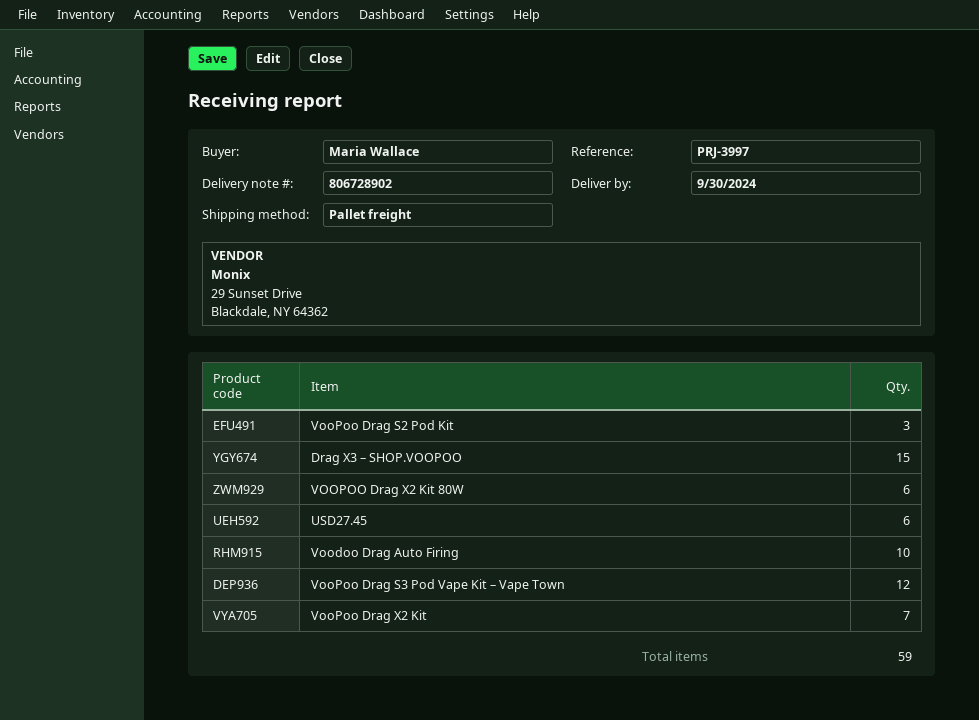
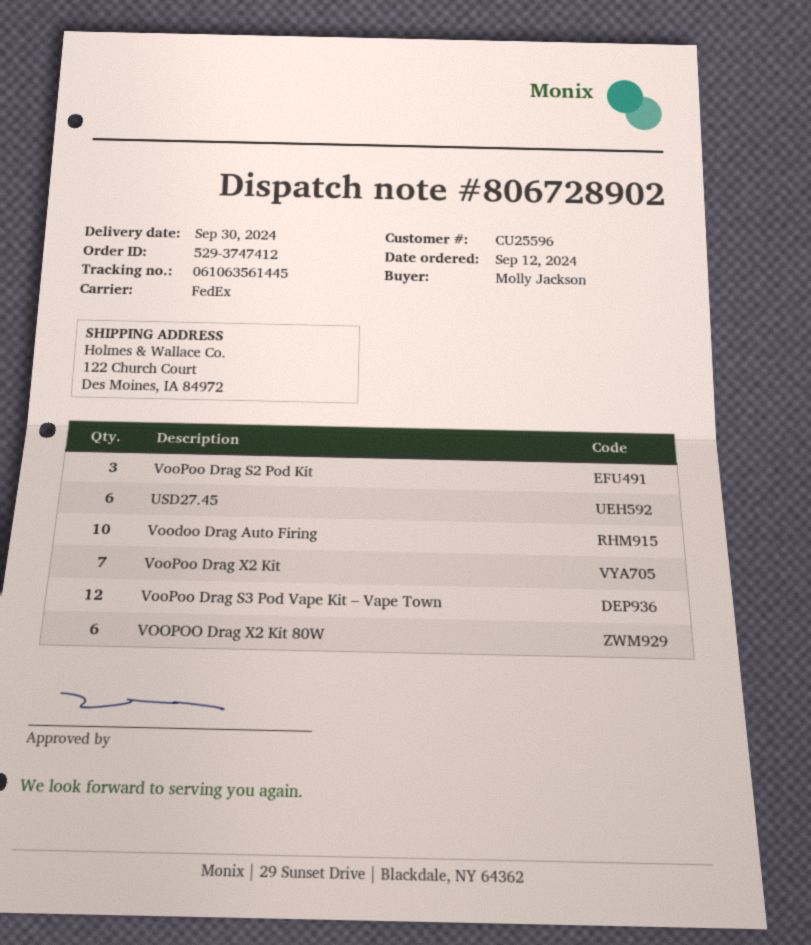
ordered by: Maria Wallace -> Molly Jackson
shipping method: pallet freight -> FedEx
Drag X3 – SHOP.VOOPOO: 15 -> none

